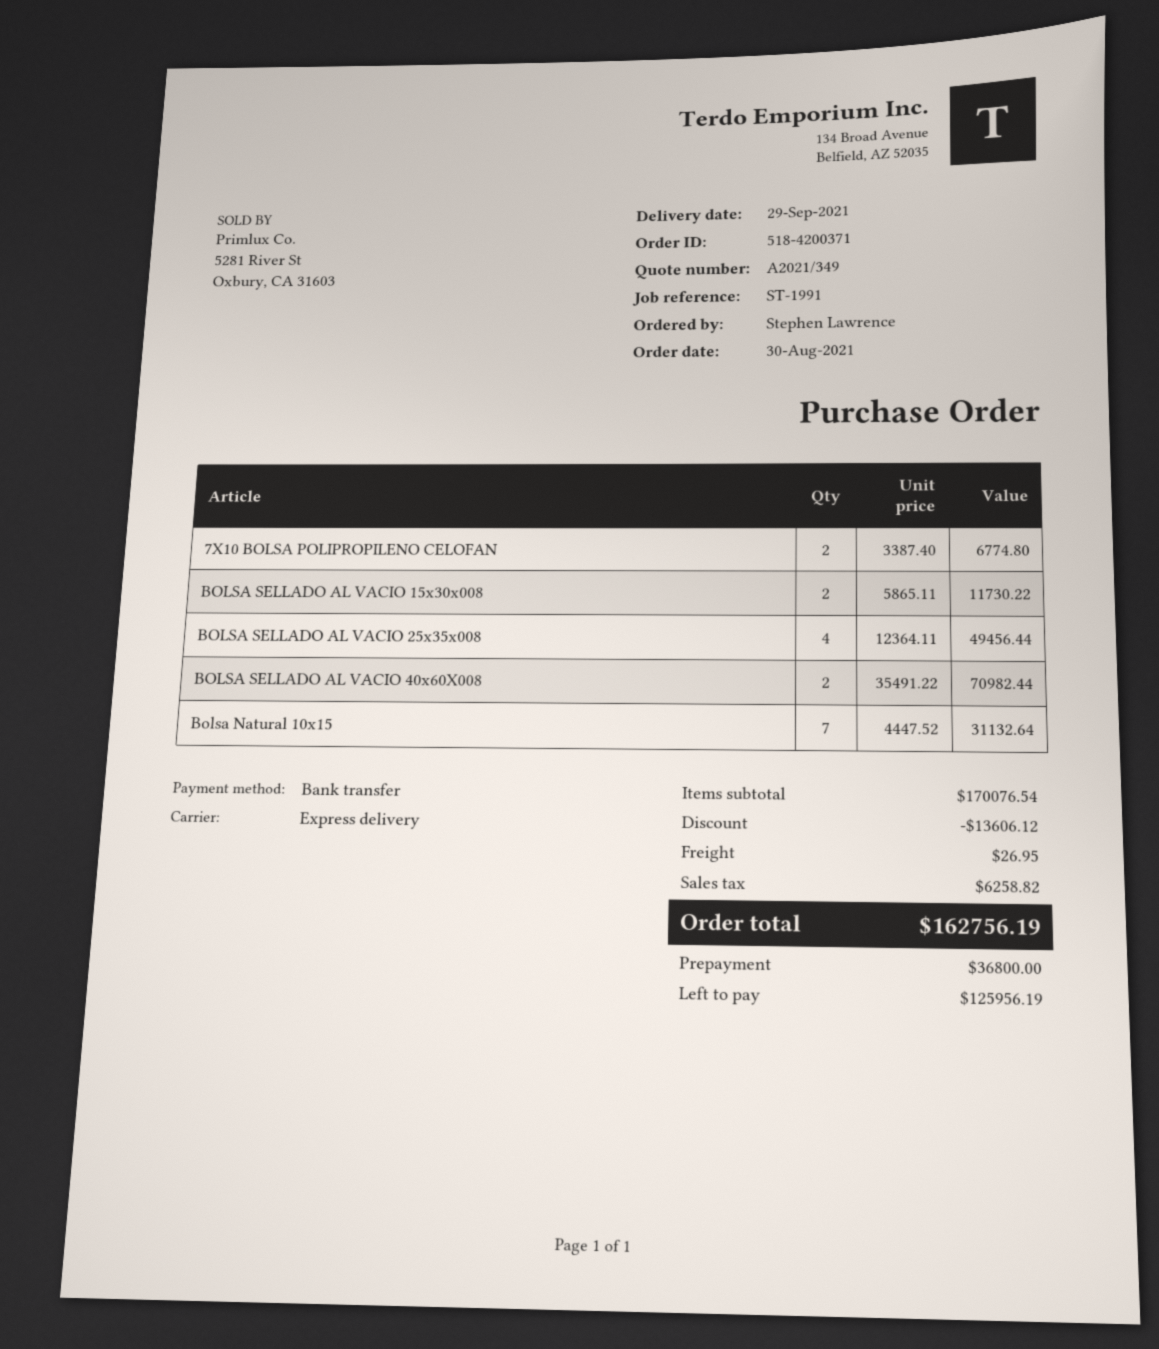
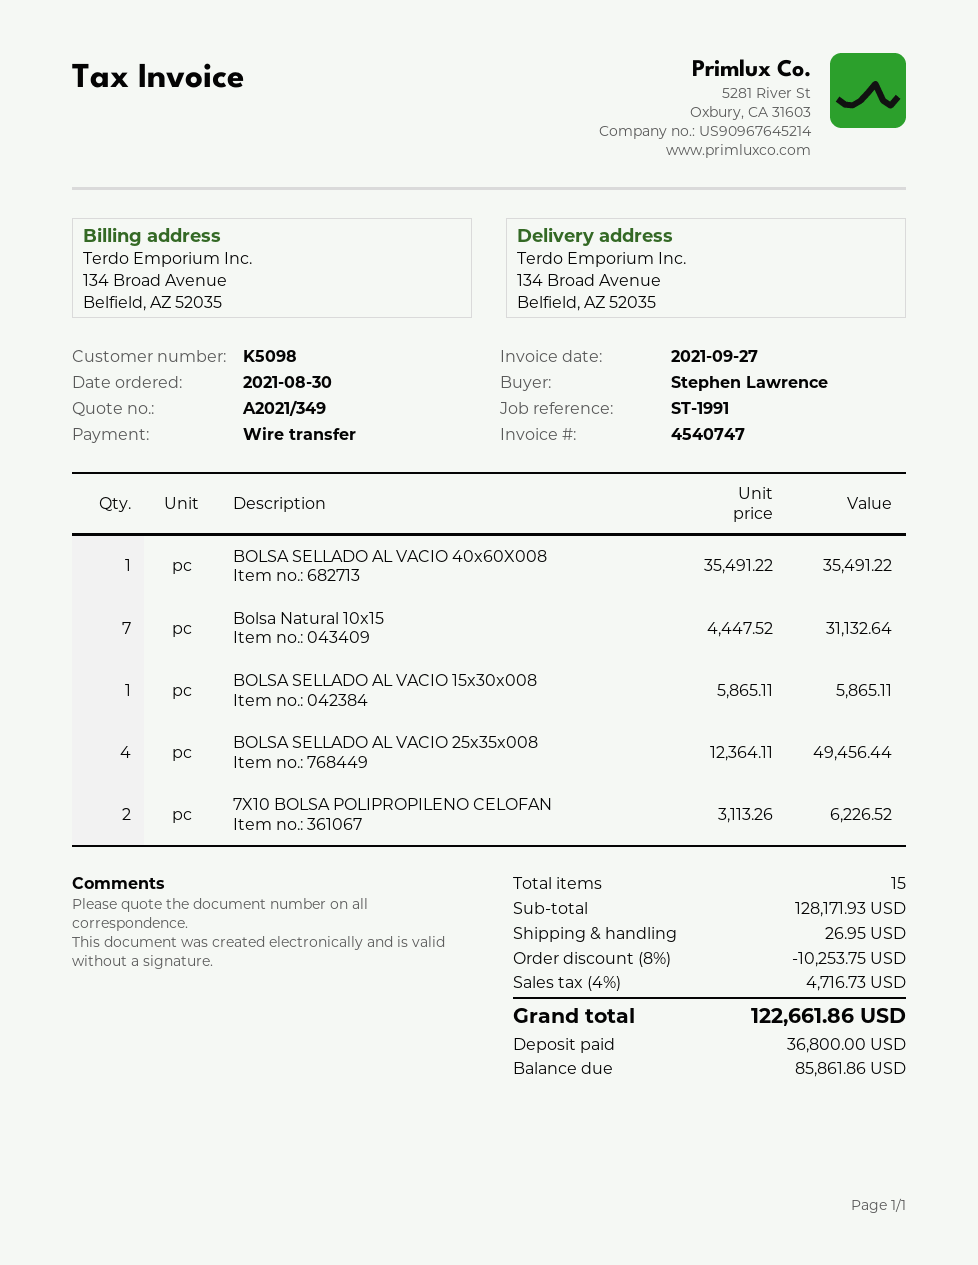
7X10 BOLSA POLIPROPILENO CELOFAN: 2 x 3387.40 = 6774.80 -> 2 x 3113.26 = 6226.52
BOLSA SELLADO AL VACIO 15x30x008: 2 x 5865.11 = 11730.22 -> 1 x 5865.11 = 5865.11
BOLSA SELLADO AL VACIO 40x60X008: 2 x 35491.22 = 70982.44 -> 1 x 35491.22 = 35491.22
subtotal: 170076.54 -> 128171.93
discount: 13606.12 -> 10253.75
tax: 6258.82 -> 4716.73
total: 162756.19 -> 122661.86
balance: 125956.19 -> 85861.86

